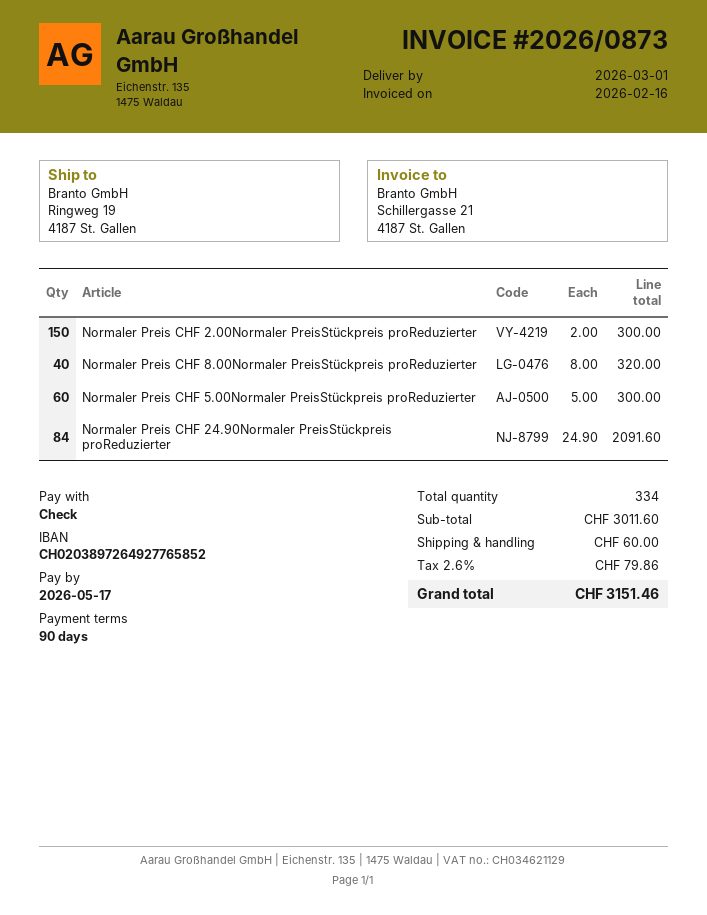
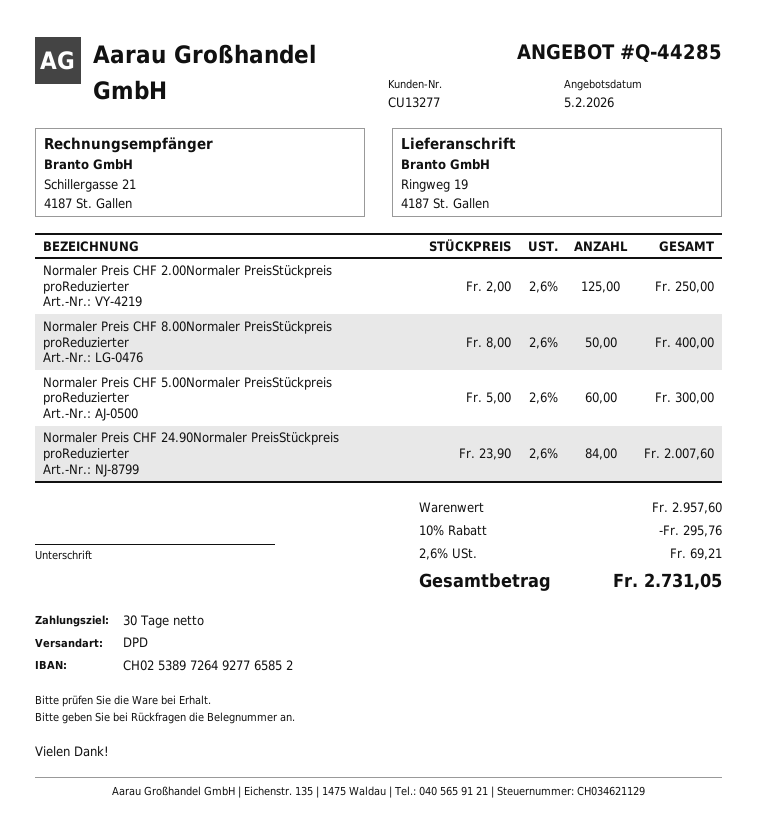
payment terms: 90 days -> 30 days
bank account: CH0203897264927765852 -> CH0253897264927765852
Normaler Preis CHF 2.00Normaler PreisStückpreis proReduzierter: 150 x 2.00 = 300.00 -> 125 x 2.00 = 250.00
Normaler Preis CHF 8.00Normaler PreisStückpreis proReduzierter: 40 x 8.00 = 320.00 -> 50 x 8.00 = 400.00
Normaler Preis CHF 24.90Normaler PreisStückpreis proReduzierter: 84 x 24.90 = 2091.60 -> 84 x 23.90 = 2007.60
subtotal: 3011.60 -> 2957.60
discount: none -> 10% = 295.76
shipping: 60.00 -> none
tax: 2.6% = 79.86 -> 2.6% = 69.21
total: 3151.46 -> 2731.05

